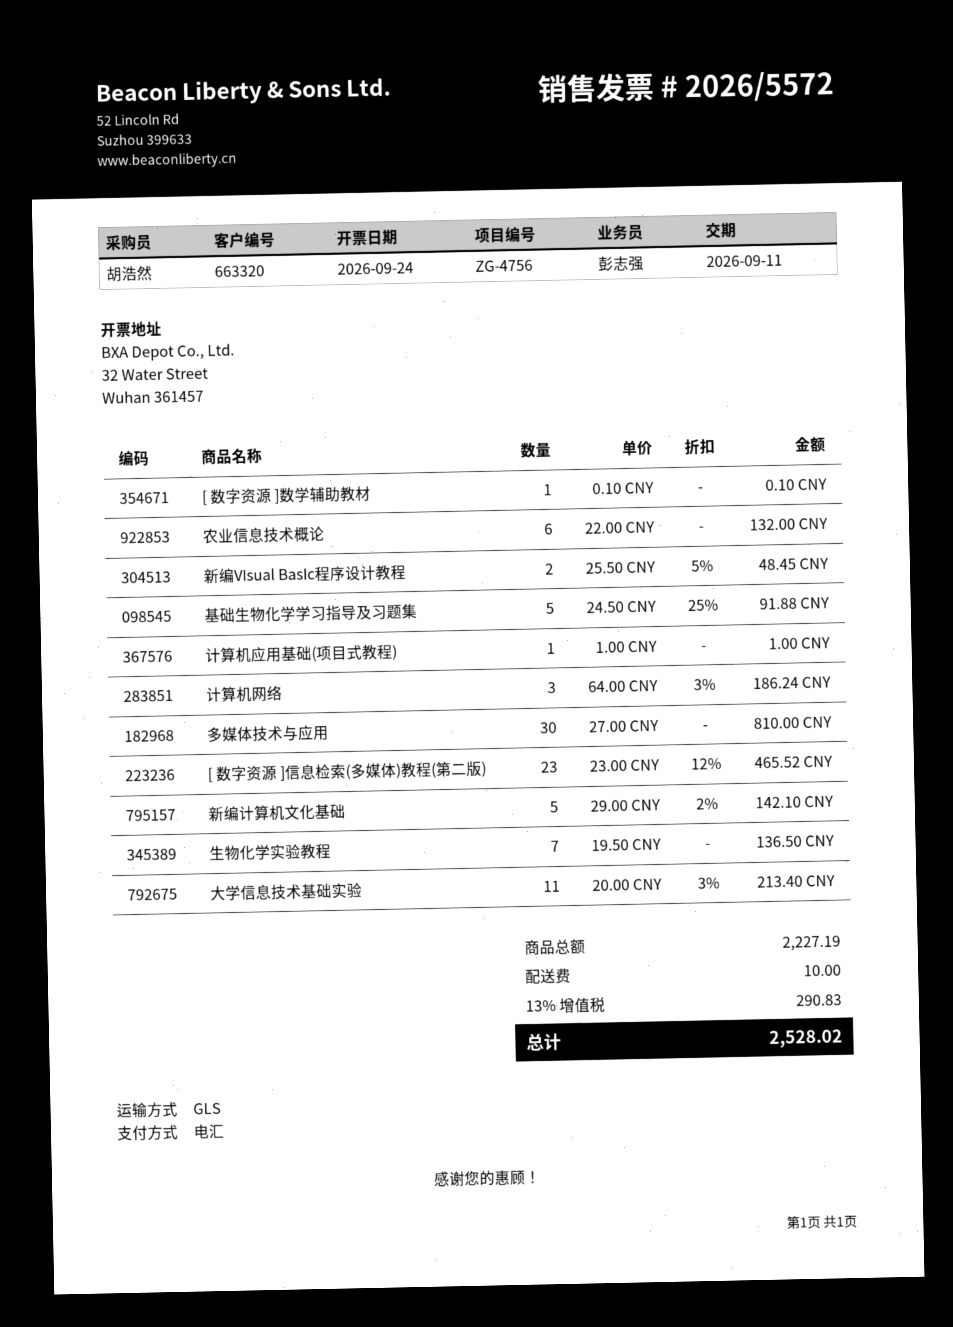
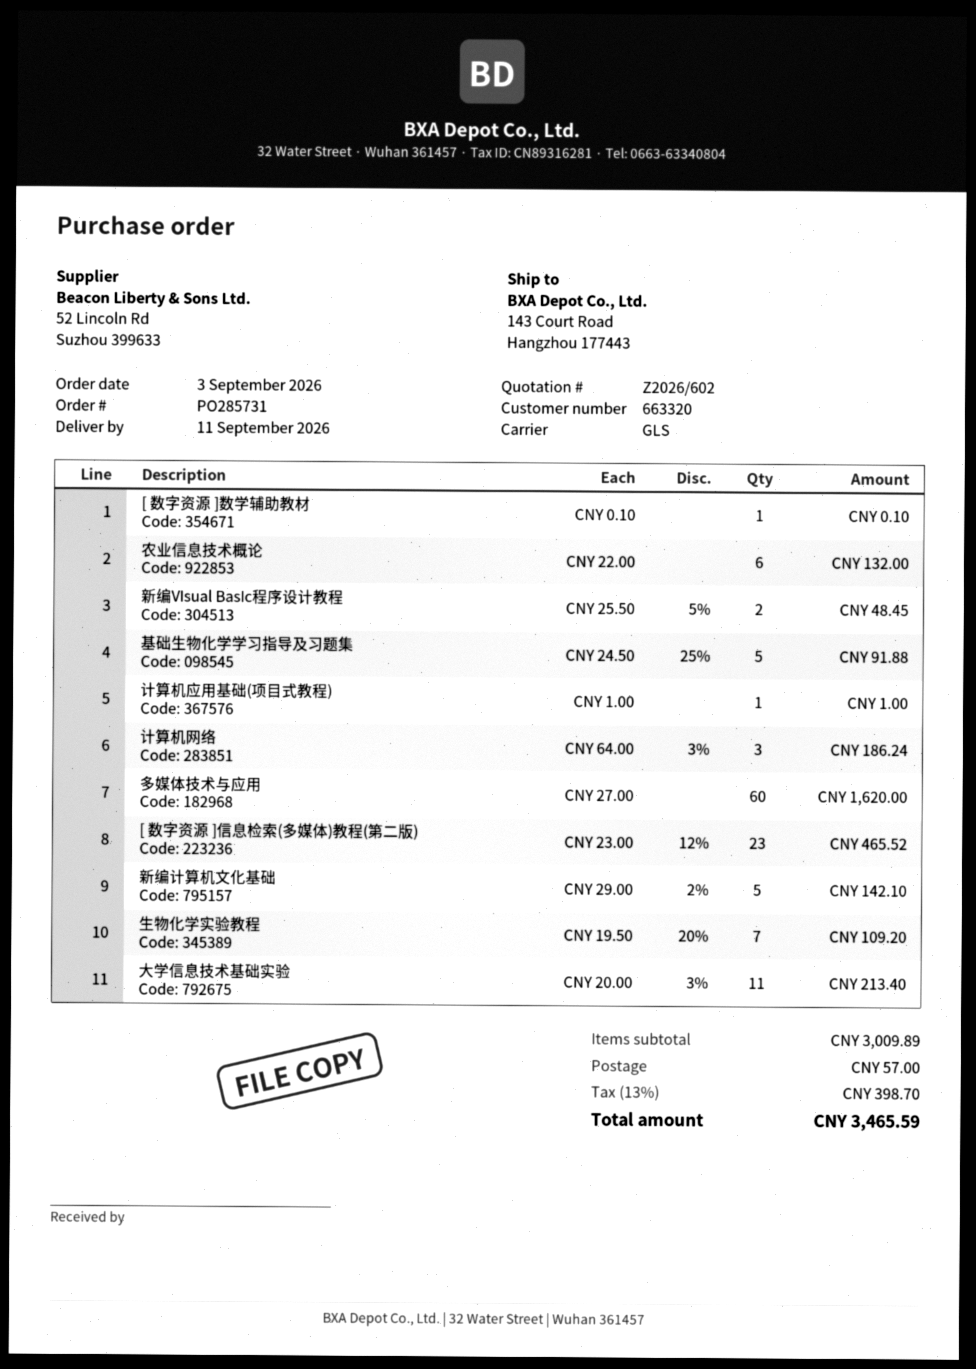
多媒体技术与应用: 30 x 27.00 = 810.00 -> 60 x 27.00 = 1620.00
生物化学实验教程: 7 x 19.50 = 136.50 -> 7 x 19.50 - 20% = 109.20
subtotal: 2227.19 -> 3009.89
shipping: 10.00 -> 57.00
tax: 13% = 290.83 -> 13% = 398.70
total: 2528.02 -> 3465.59

